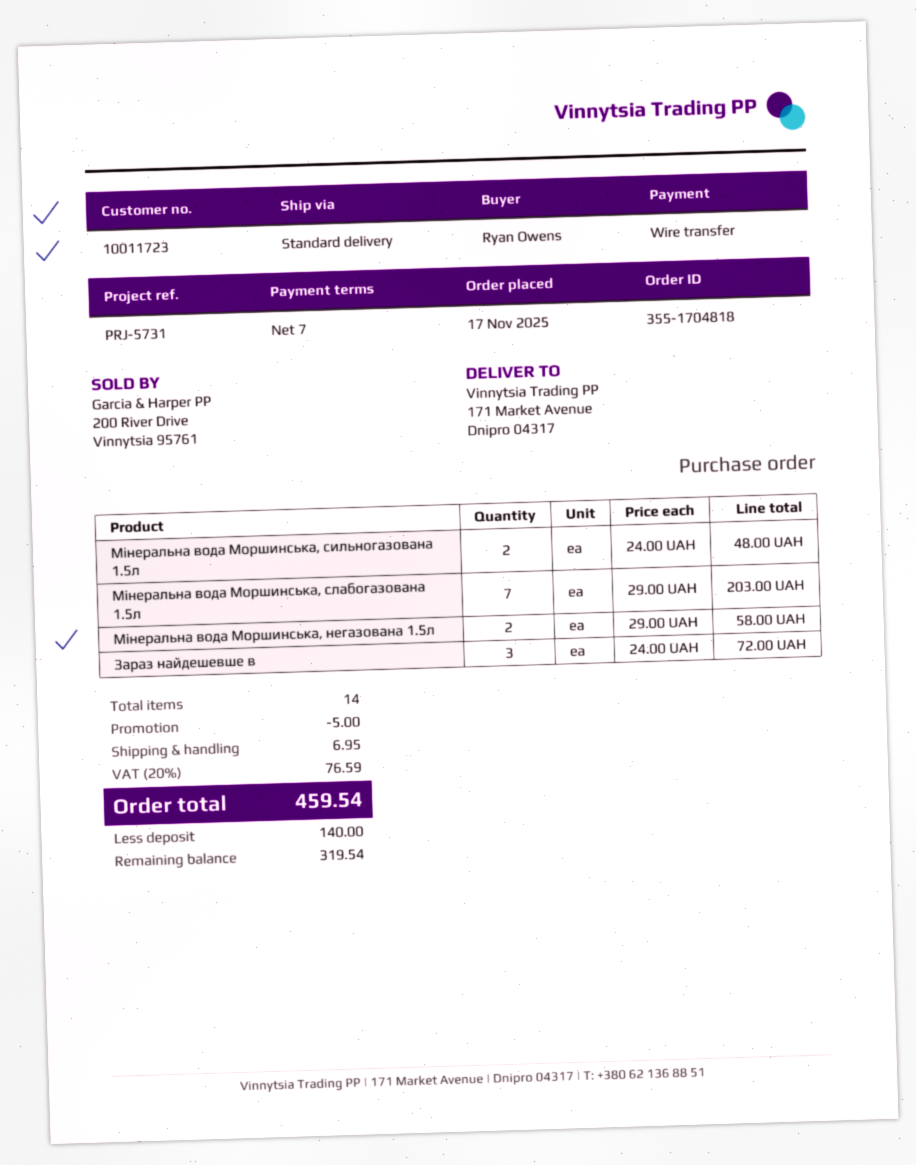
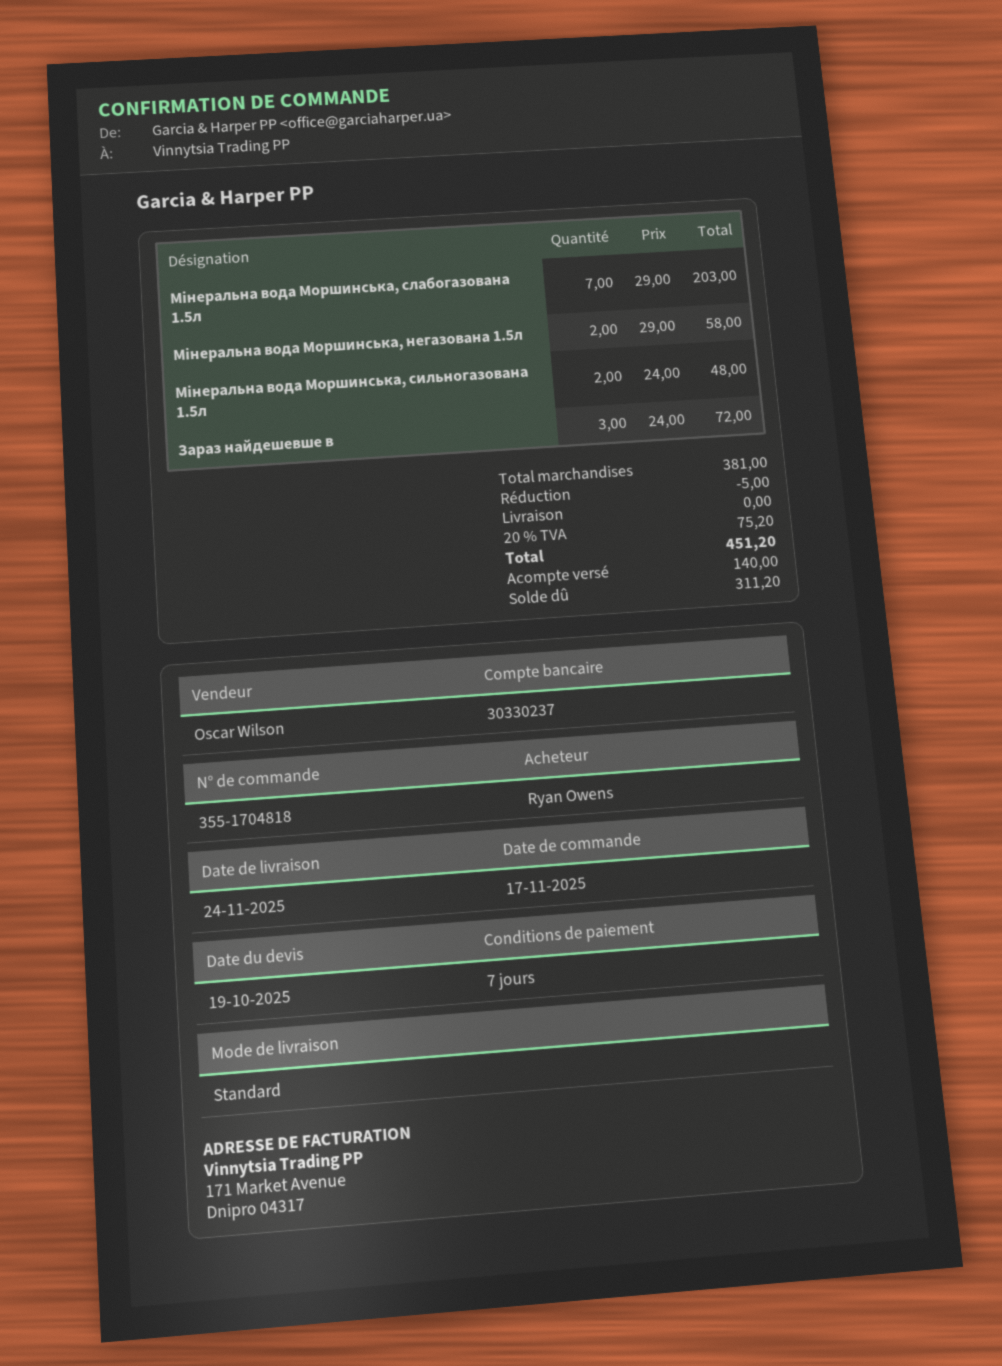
shipping: 6.95 -> 0.00
tax: 20% = 76.59 -> 20% = 75.20
total: 459.54 -> 451.20
balance: 319.54 -> 311.20

